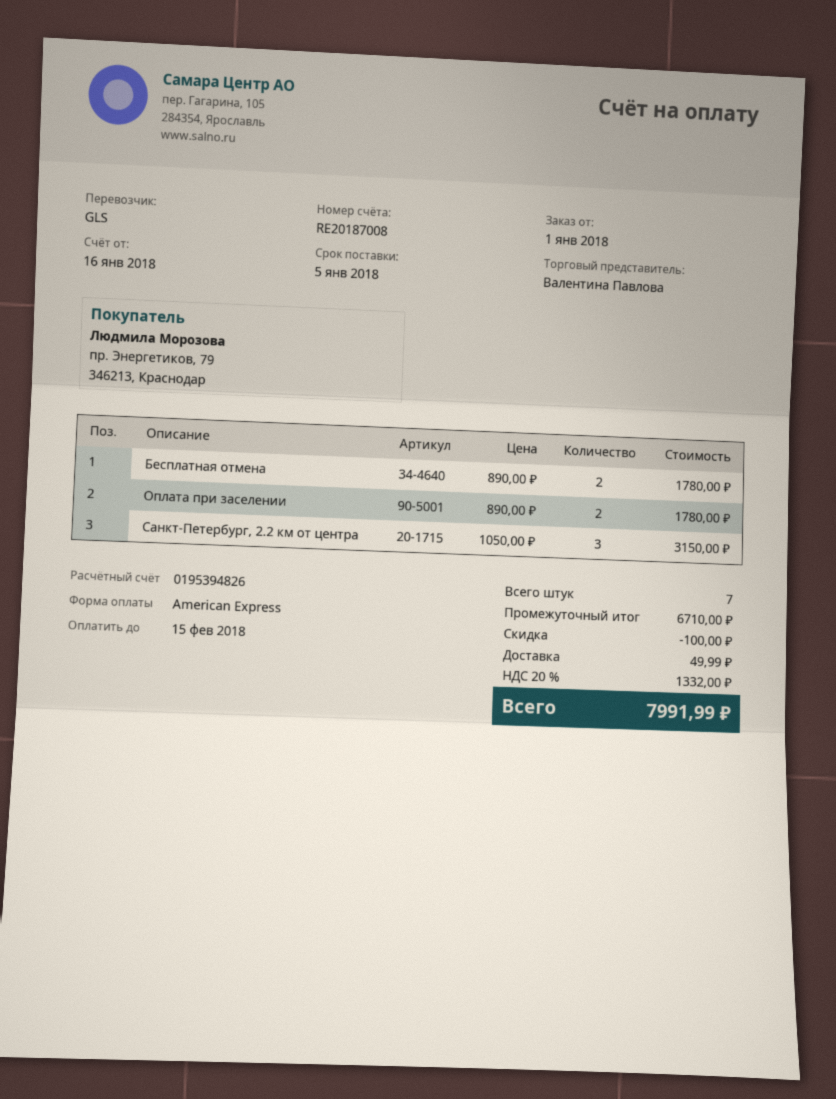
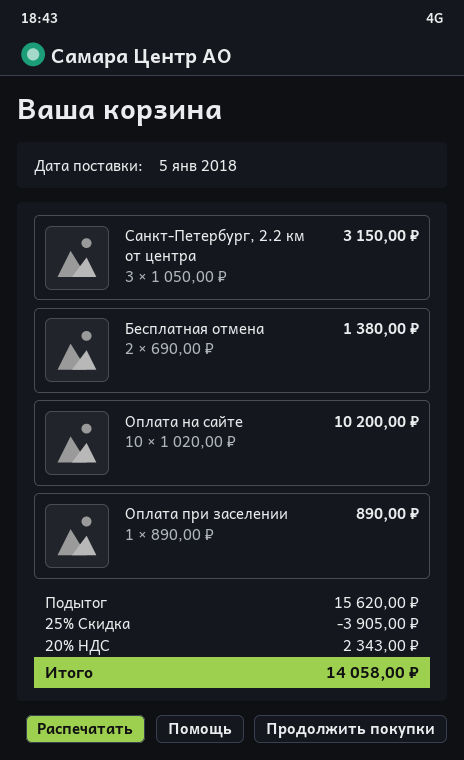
Бесплатная отмена: 2 x 890.00 = 1780.00 -> 2 x 690.00 = 1380.00
Оплата при заселении: 2 x 890.00 = 1780.00 -> 1 x 890.00 = 890.00
Оплата на сайте: none -> 10 x 1020.00 = 10200.00
subtotal: 6710.00 -> 15620.00
discount: 100.00 -> 3905.00
shipping: 49.99 -> none
tax: 20% = 1332.00 -> 20% = 2343.00
total: 7991.99 -> 14058.00

